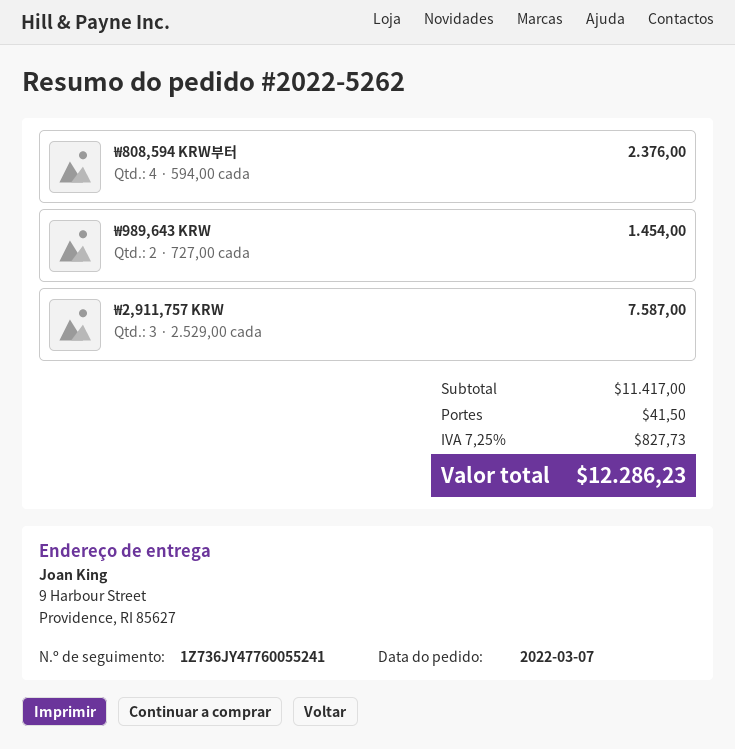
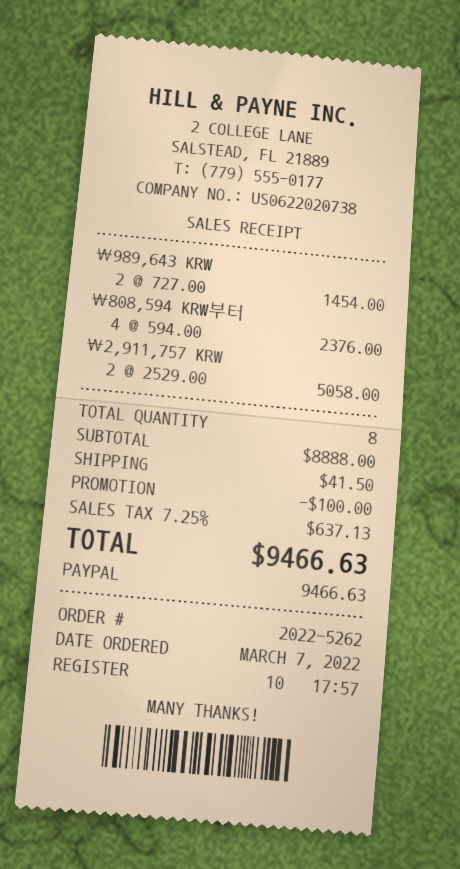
₩2,911,757 KRW: 3 x 2529.00 = 7587.00 -> 2 x 2529.00 = 5058.00
subtotal: 11417.00 -> 8888.00
discount: none -> 100.00
tax: 7.25% = 827.73 -> 7.25% = 637.13
total: 12286.23 -> 9466.63

